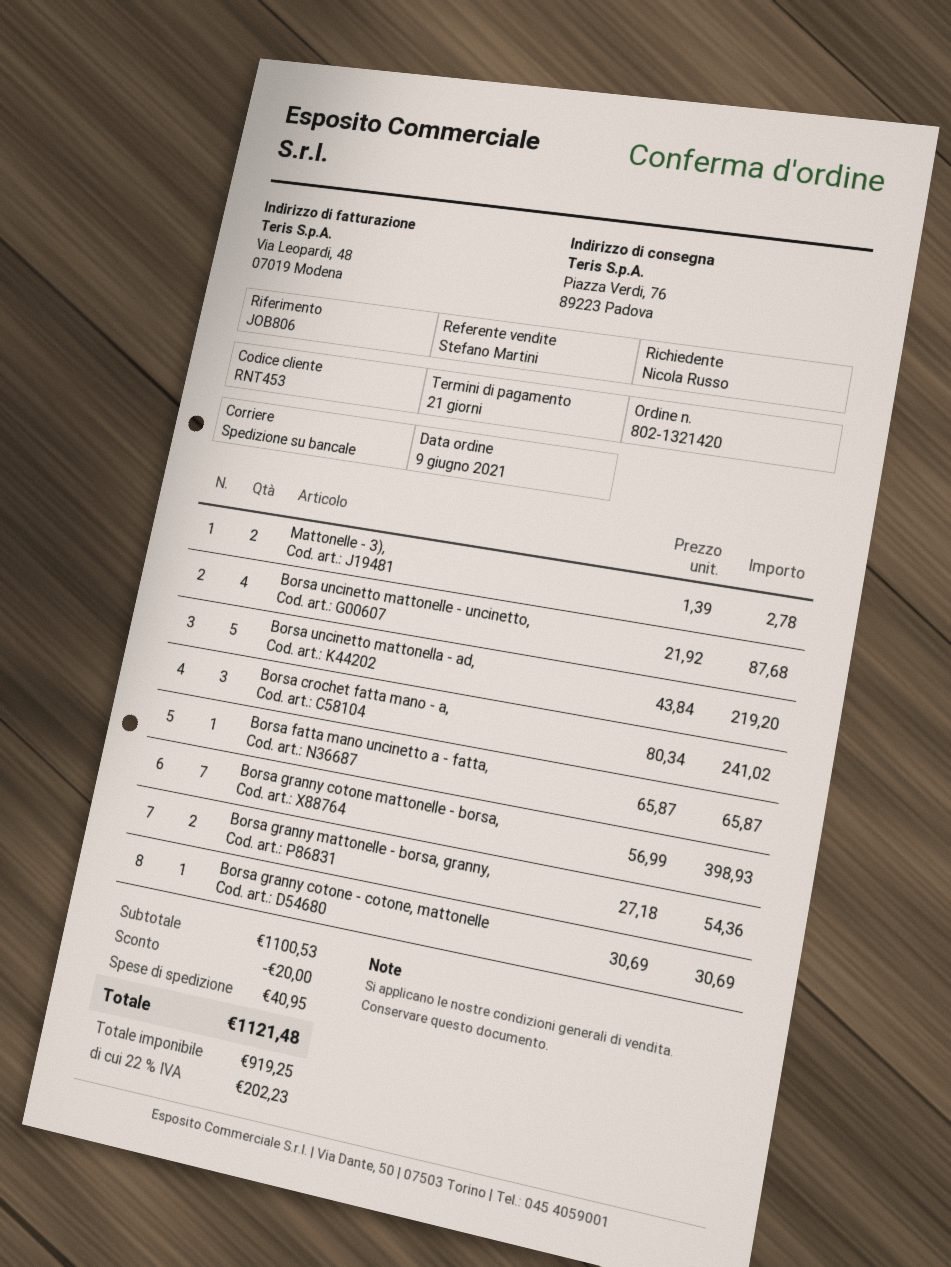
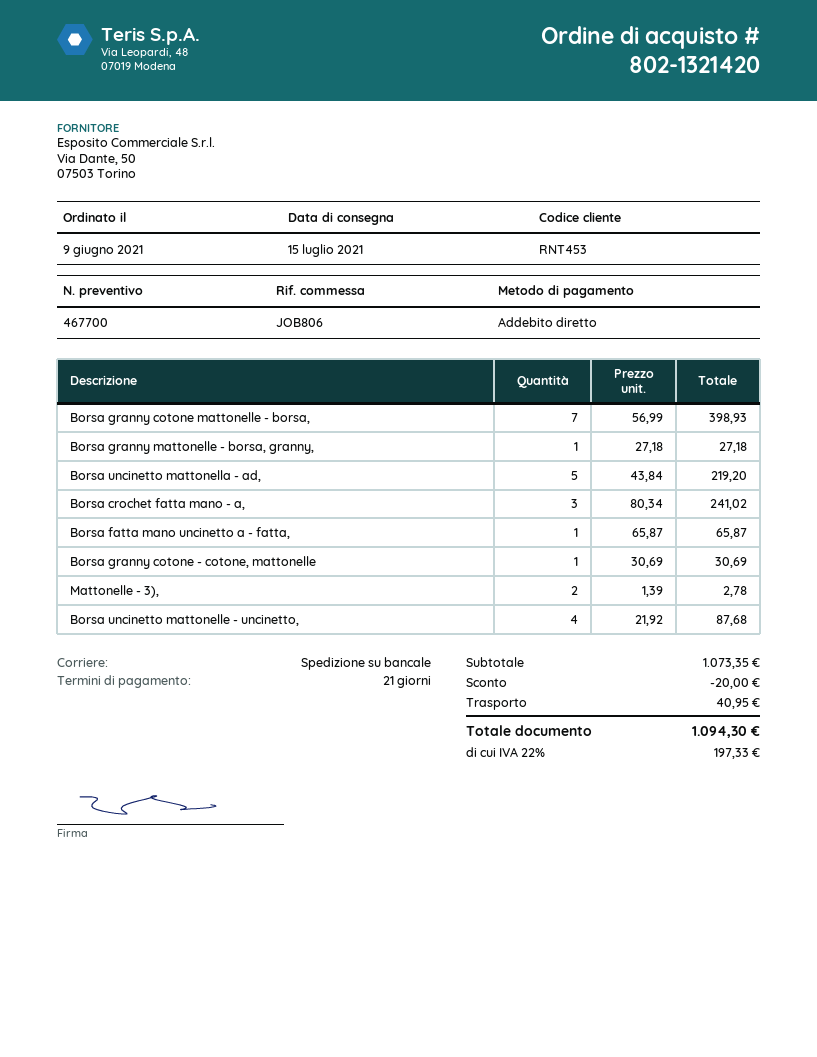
Borsa granny mattonelle - borsa, granny,: 2 x 27.18 = 54.36 -> 1 x 27.18 = 27.18
subtotal: 1100.53 -> 1073.35
tax: 22% = 202.23 -> 22% = 197.33
total: 1121.48 -> 1094.30

